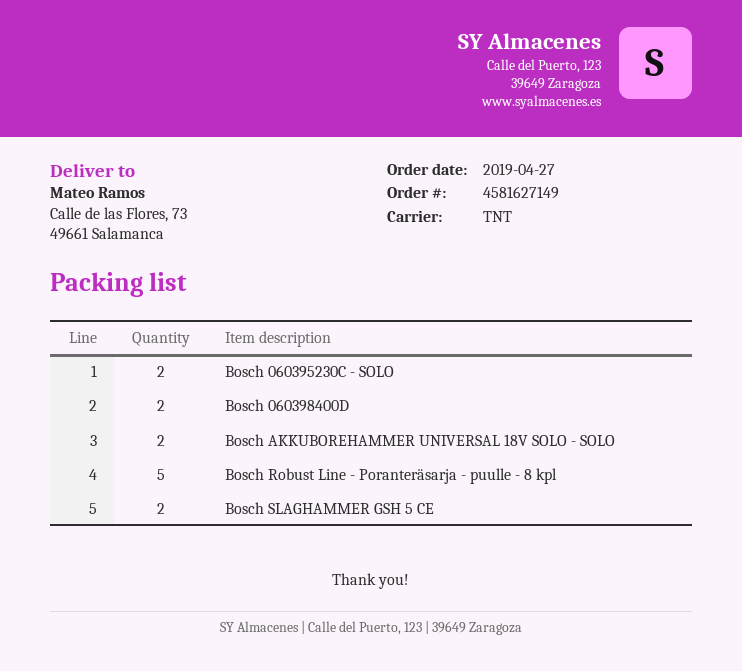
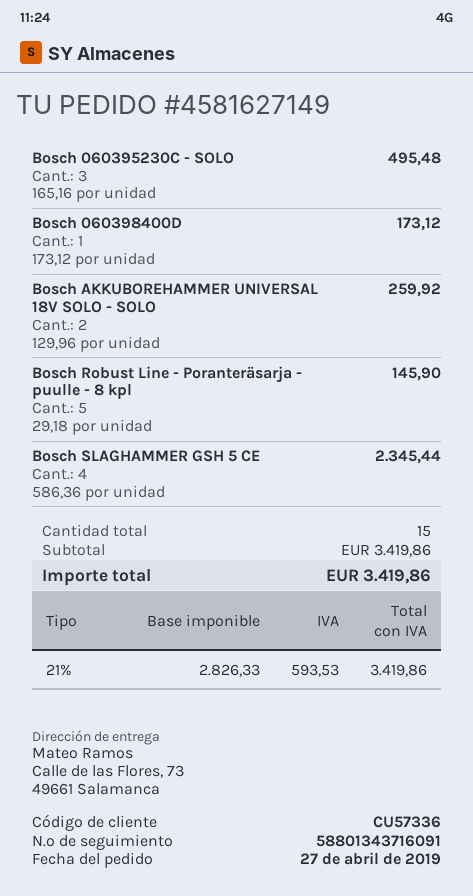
Bosch 060395230C - SOLO: 2 -> 3
Bosch 060398400D: 2 -> 1
Bosch SLAGHAMMER GSH 5 CE: 2 -> 4

